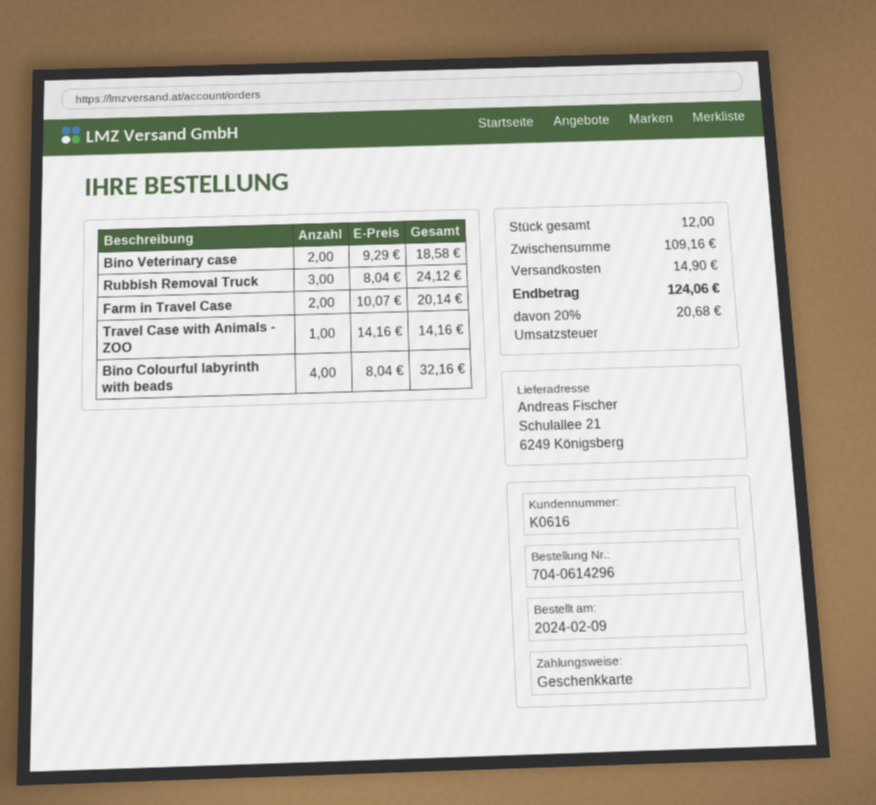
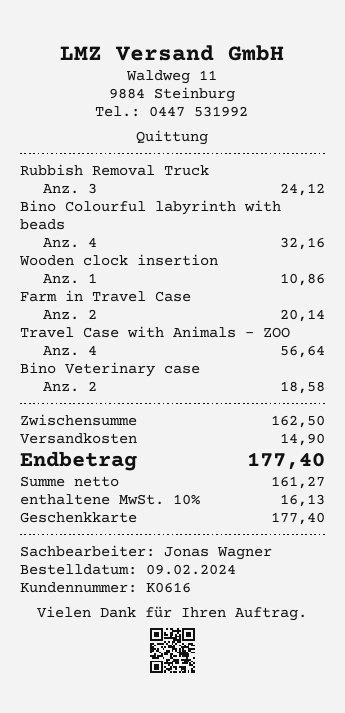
Travel Case with Animals - ZOO: 1 for 14.16 -> 4 for 56.64
Wooden clock insertion: none -> 1 for 10.86
subtotal: 109.16 -> 162.50
tax: 20% = 20.68 -> 10% = 16.13
total: 124.06 -> 177.40

